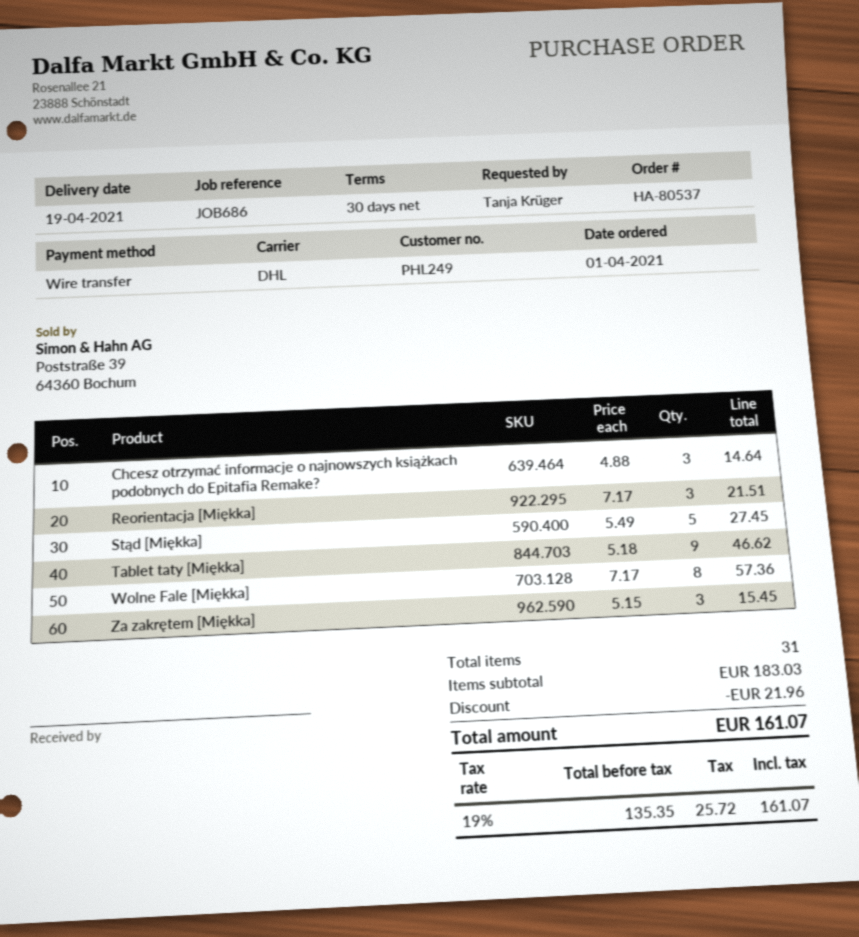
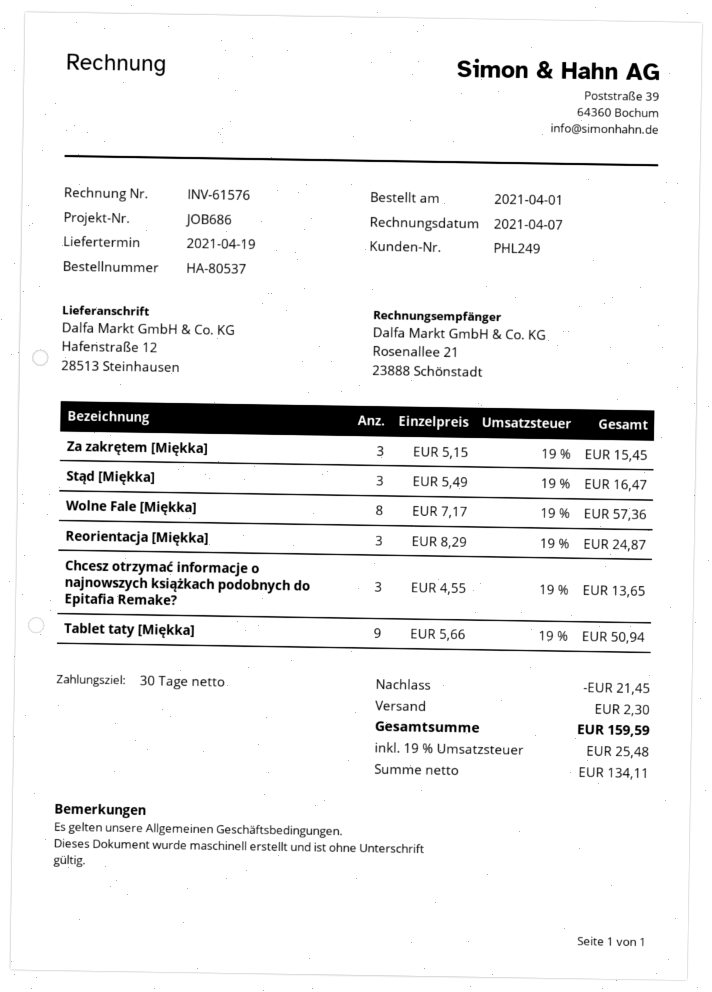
Chcesz otrzymać informacje o najnowszych książkach podobnych do Epitafia Remake?: 3 x 4.88 = 14.64 -> 3 x 4.55 = 13.65
Reorientacja [Miękka]: 3 x 7.17 = 21.51 -> 3 x 8.29 = 24.87
Stąd [Miękka]: 5 x 5.49 = 27.45 -> 3 x 5.49 = 16.47
Tablet taty [Miękka]: 9 x 5.18 = 46.62 -> 9 x 5.66 = 50.94
discount: 21.96 -> 21.45
shipping: none -> 2.30
net: 135.35 -> 134.11
tax: 19% = 25.72 -> 19% = 25.48
total: 161.07 -> 159.59

